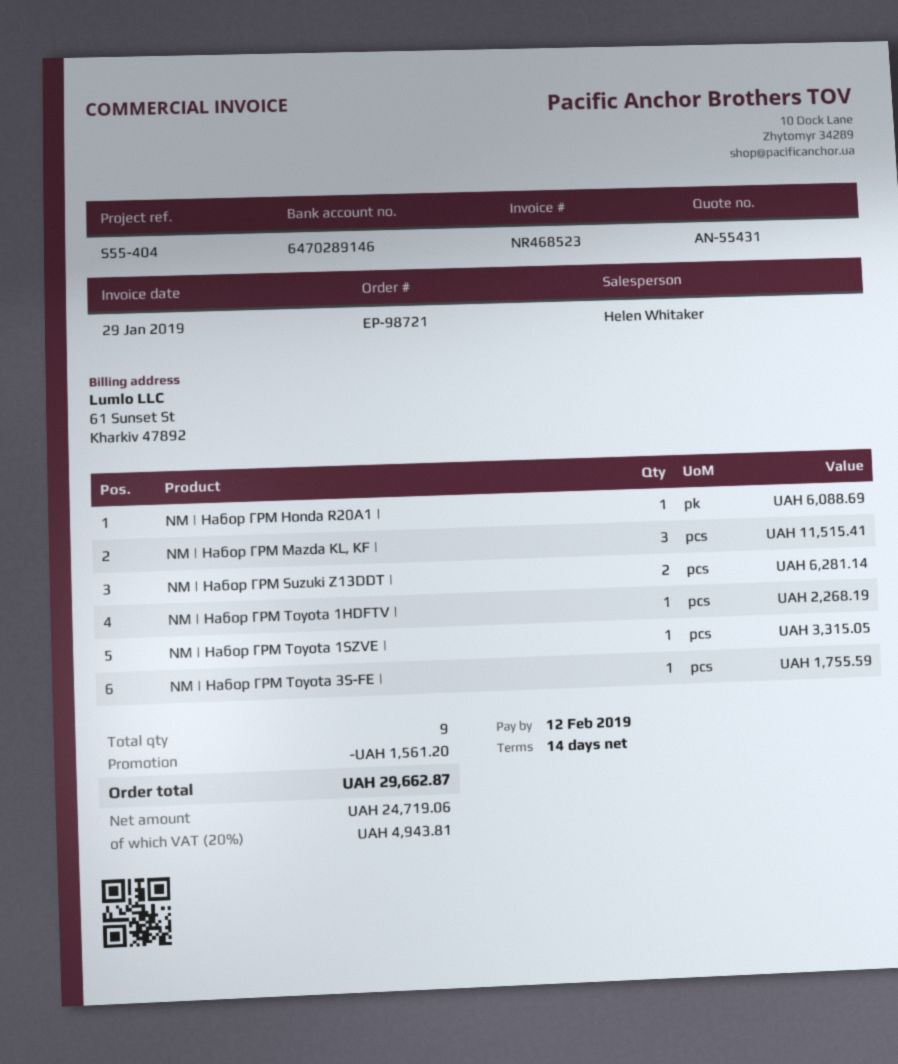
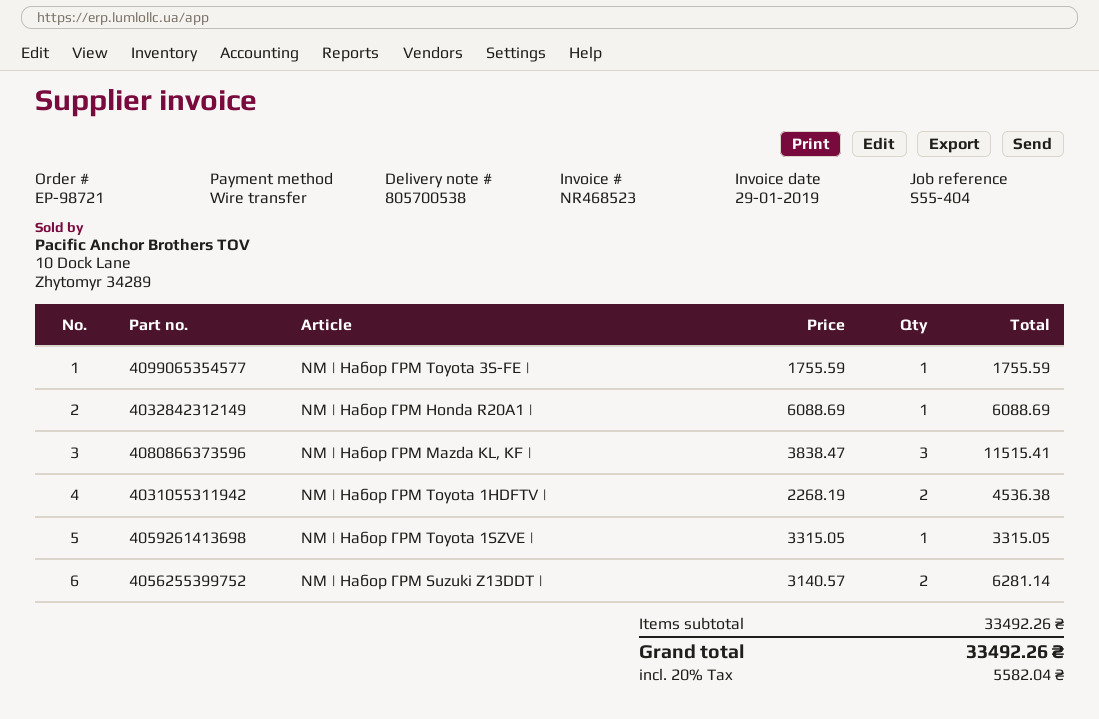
NM | Набор ГРМ Toyota 1HDFTV |: 1 for 2268.19 -> 2 for 4536.38
discount: 1561.20 -> none
tax: 20% = 4943.81 -> 20% = 5582.04
total: 29662.87 -> 33492.26

